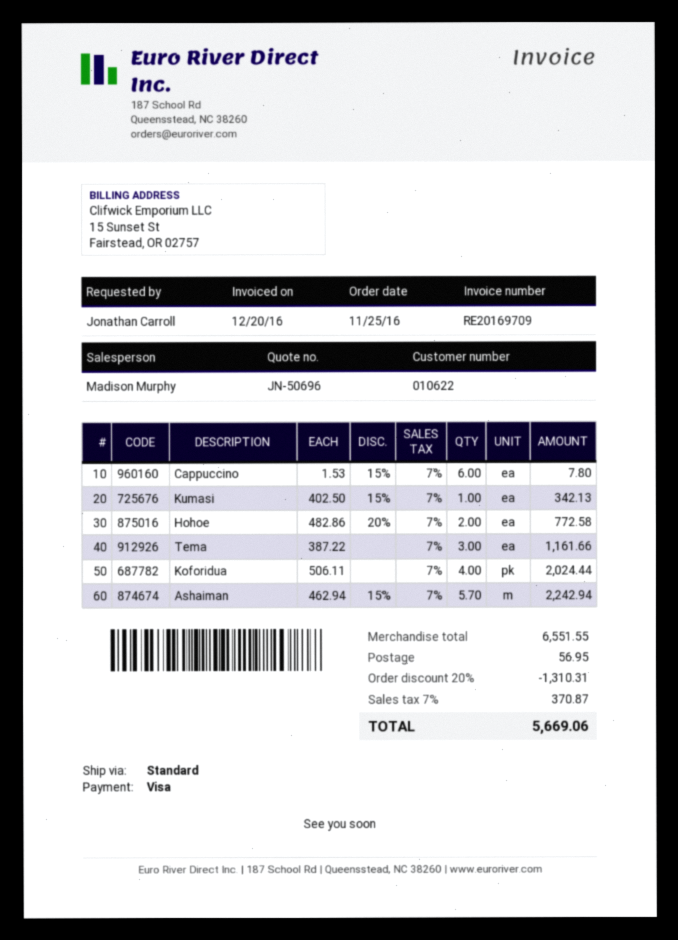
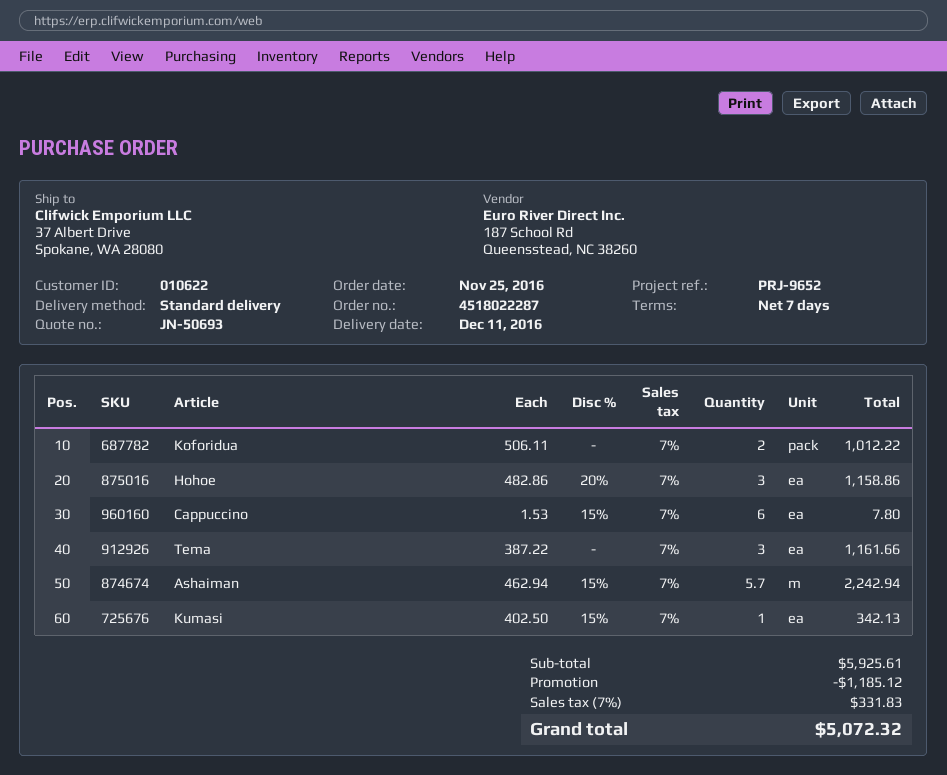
quote number: JN-50696 -> JN-50693
Hohoe: 2 x 482.86 - 20% = 772.58 -> 3 x 482.86 - 20% = 1158.86
Koforidua: 4 x 506.11 = 2024.44 -> 2 x 506.11 = 1012.22
subtotal: 6551.55 -> 5925.61
discount: 1310.31 -> 1185.12
shipping: 56.95 -> none
tax: 7% = 370.87 -> 7% = 331.83
total: 5669.06 -> 5072.32

